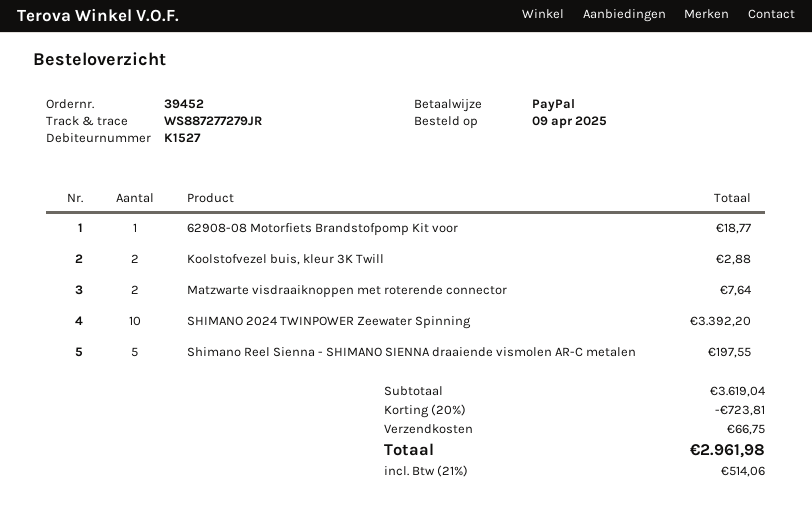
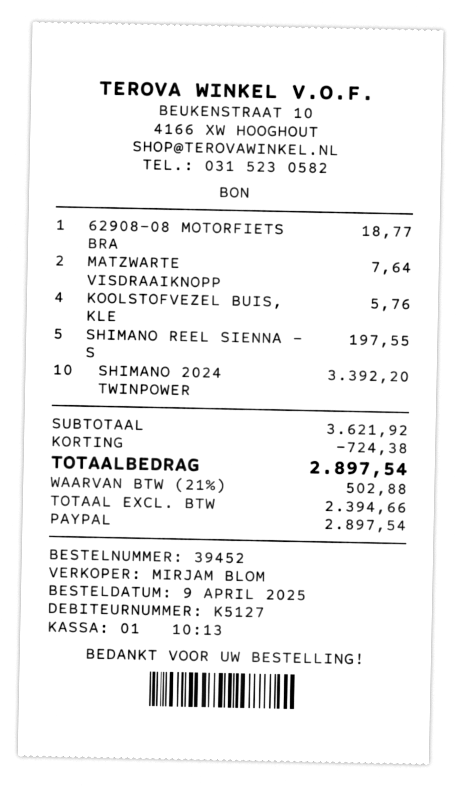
customer number: K1527 -> K5127
Koolstofvezel buis, kleur 3K Twill: 2 for 2.88 -> 4 for 5.76
subtotal: 3619.04 -> 3621.92
discount: 723.81 -> 724.38
shipping: 66.75 -> none
tax: 21% = 514.06 -> 21% = 502.88
total: 2961.98 -> 2897.54

